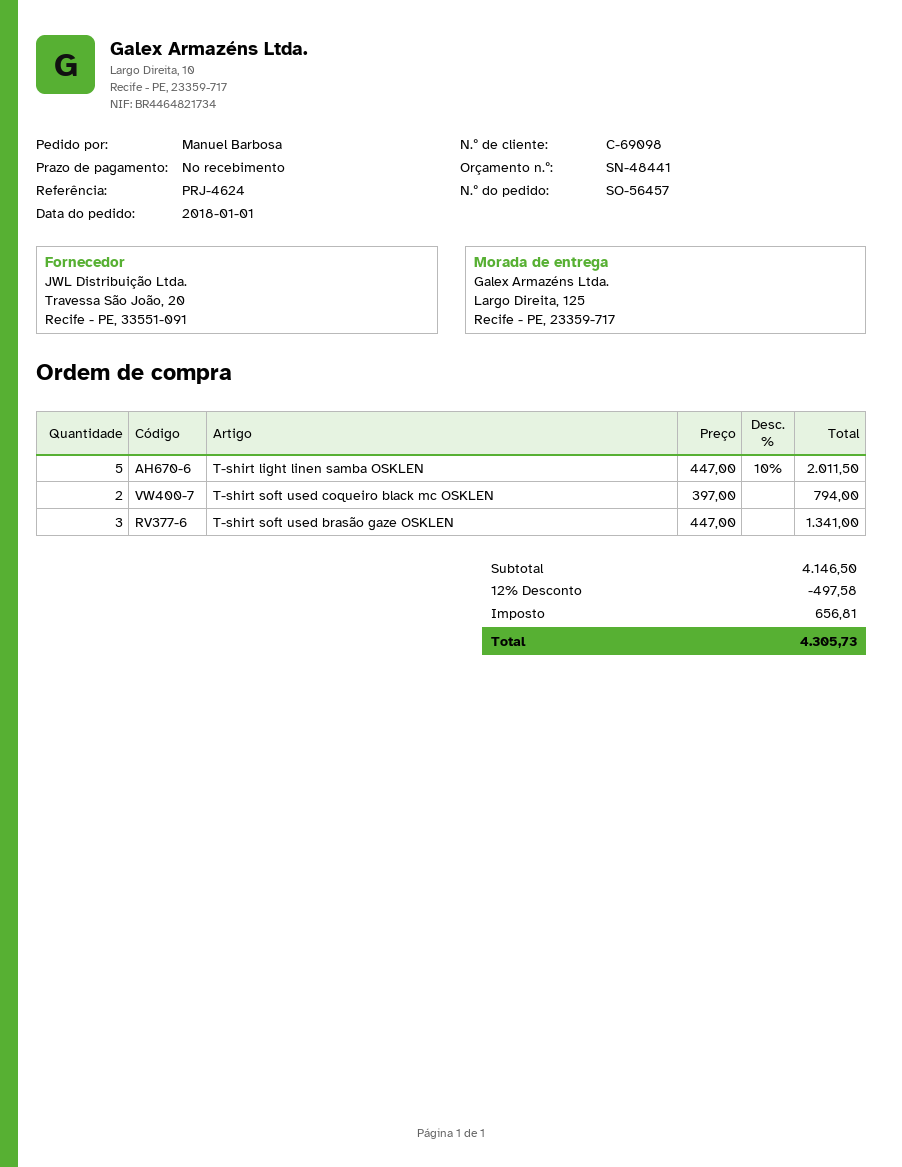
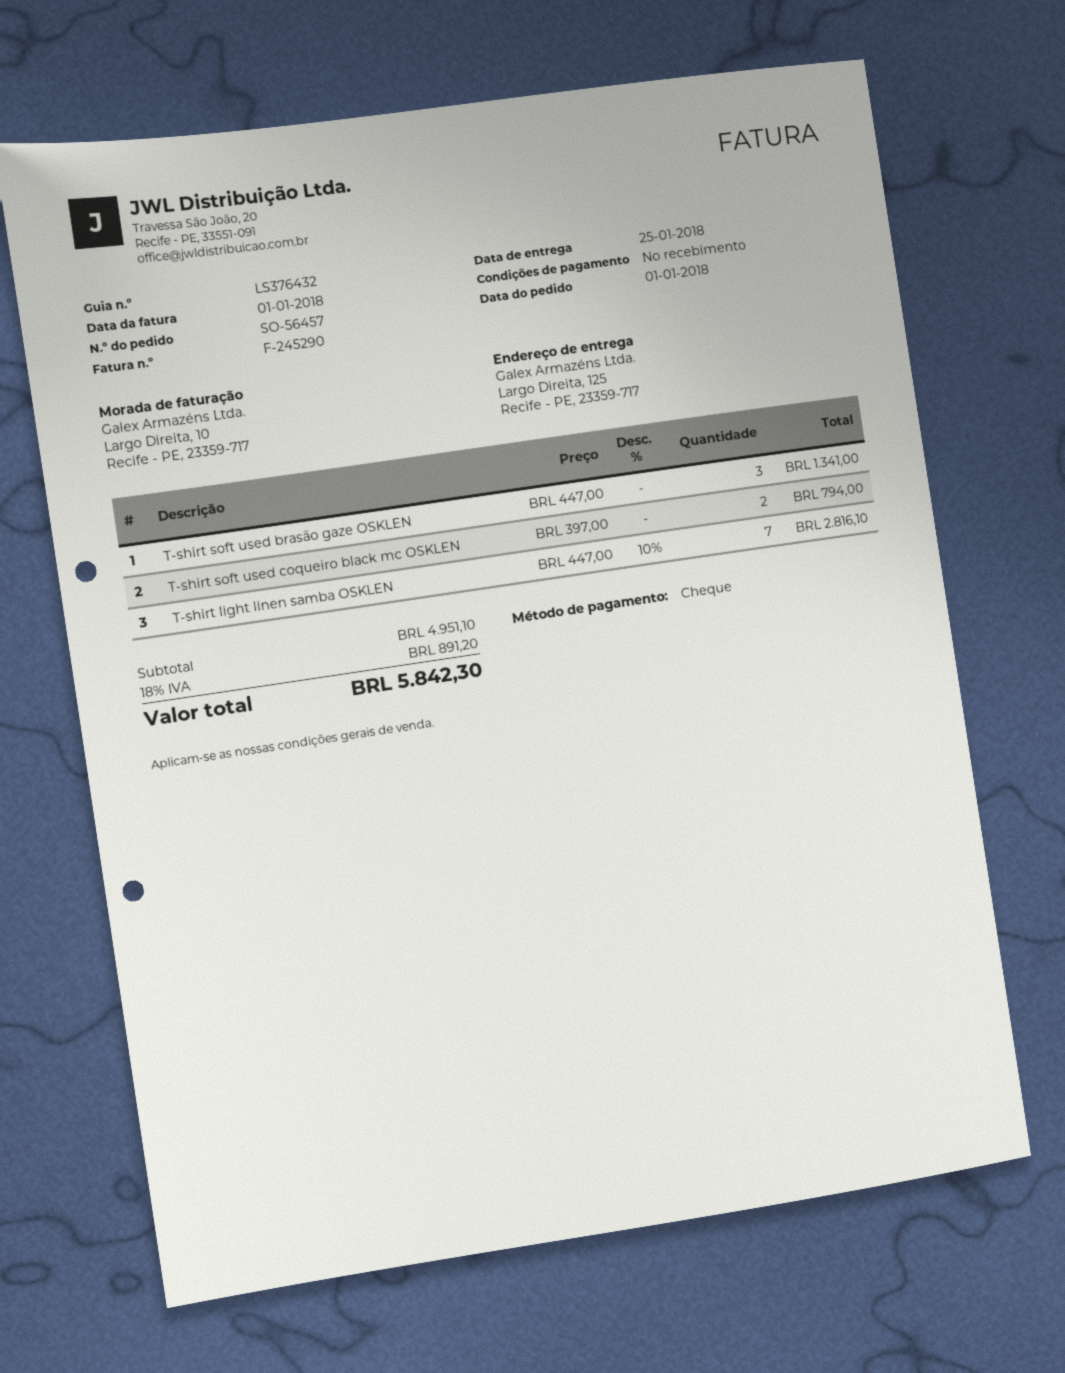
T-shirt light linen samba OSKLEN: 5 x 447.00 - 10% = 2011.50 -> 7 x 447.00 - 10% = 2816.10
subtotal: 4146.50 -> 4951.10
discount: 12% = 497.58 -> none
tax: 656.81 -> 891.20
total: 4305.73 -> 5842.30

